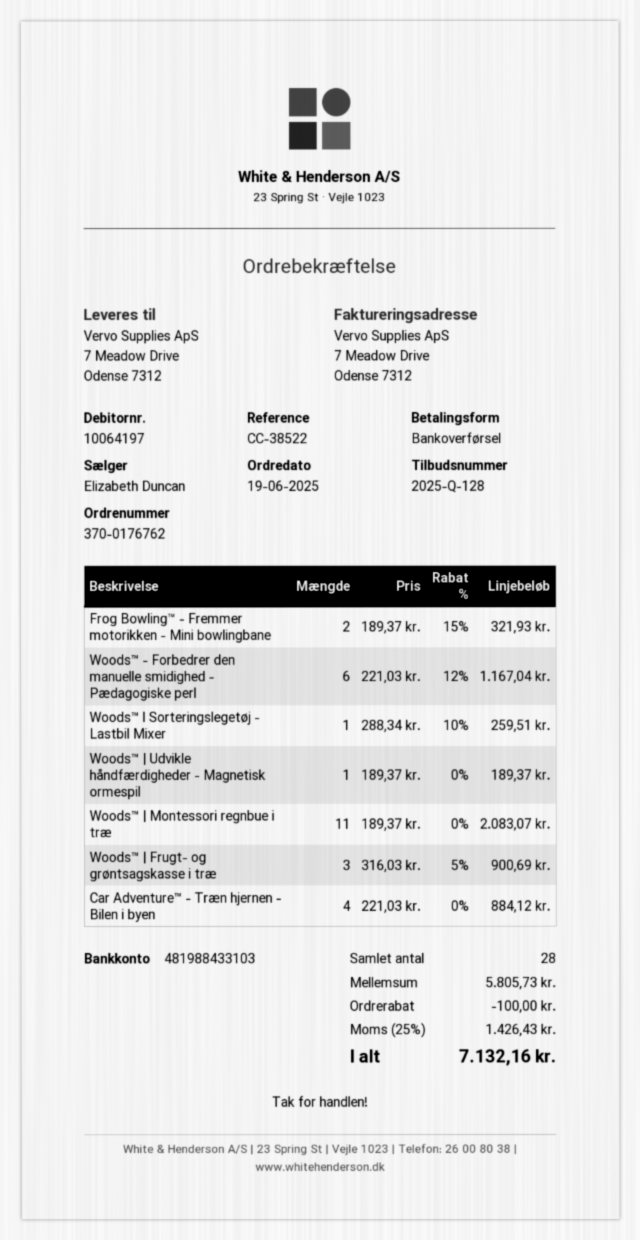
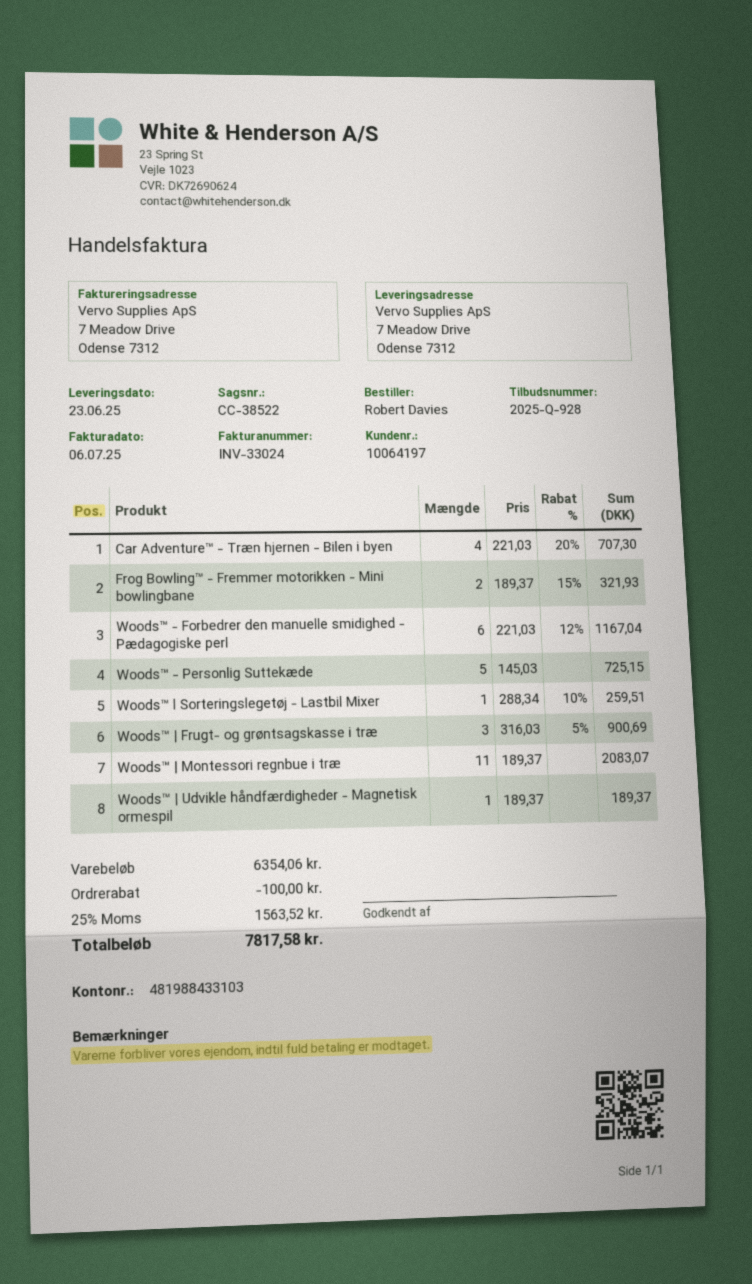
quote number: 2025-Q-128 -> 2025-Q-928
Car Adventure™ - Træn hjernen - Bilen i byen: 4 x 221.03 = 884.12 -> 4 x 221.03 - 20% = 707.30
Woods™ - Personlig Suttekæde: none -> 5 x 145.03 = 725.15
subtotal: 5805.73 -> 6354.06
tax: 25% = 1426.43 -> 25% = 1563.52
total: 7132.16 -> 7817.58

